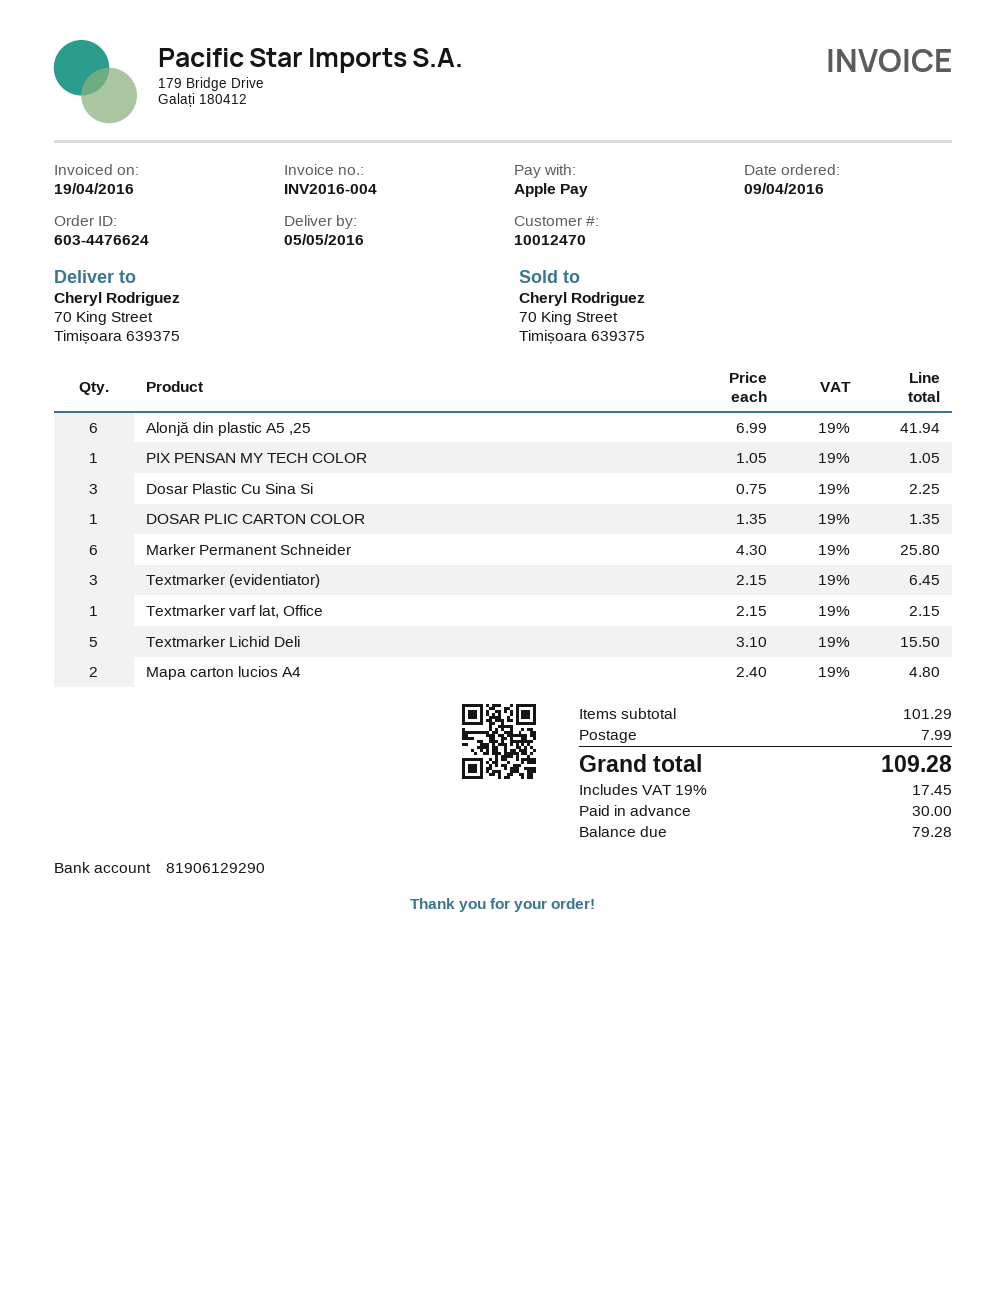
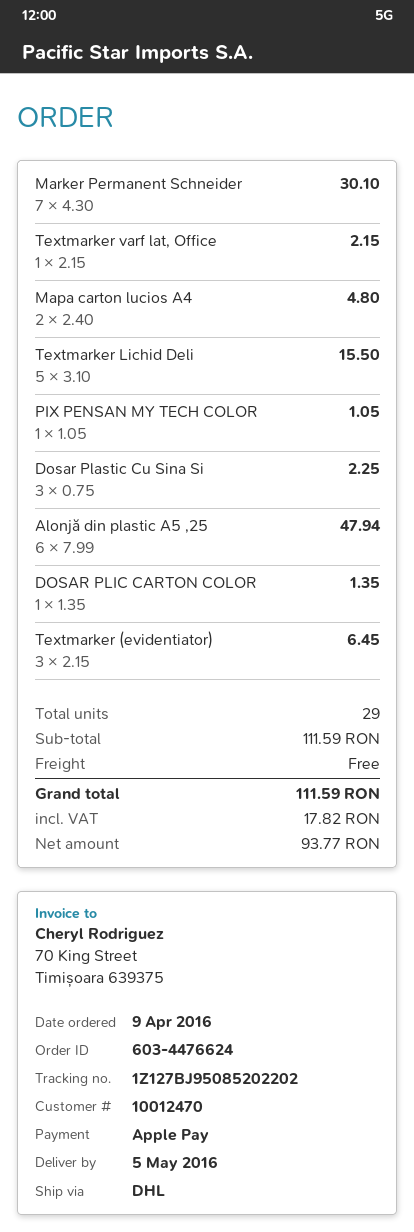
Alonjă din plastic A5 ,25: 6 x 6.99 = 41.94 -> 6 x 7.99 = 47.94
Marker Permanent Schneider: 6 x 4.30 = 25.80 -> 7 x 4.30 = 30.10
subtotal: 101.29 -> 111.59
shipping: 7.99 -> 0.00
tax: 17.45 -> 17.82
total: 109.28 -> 111.59

